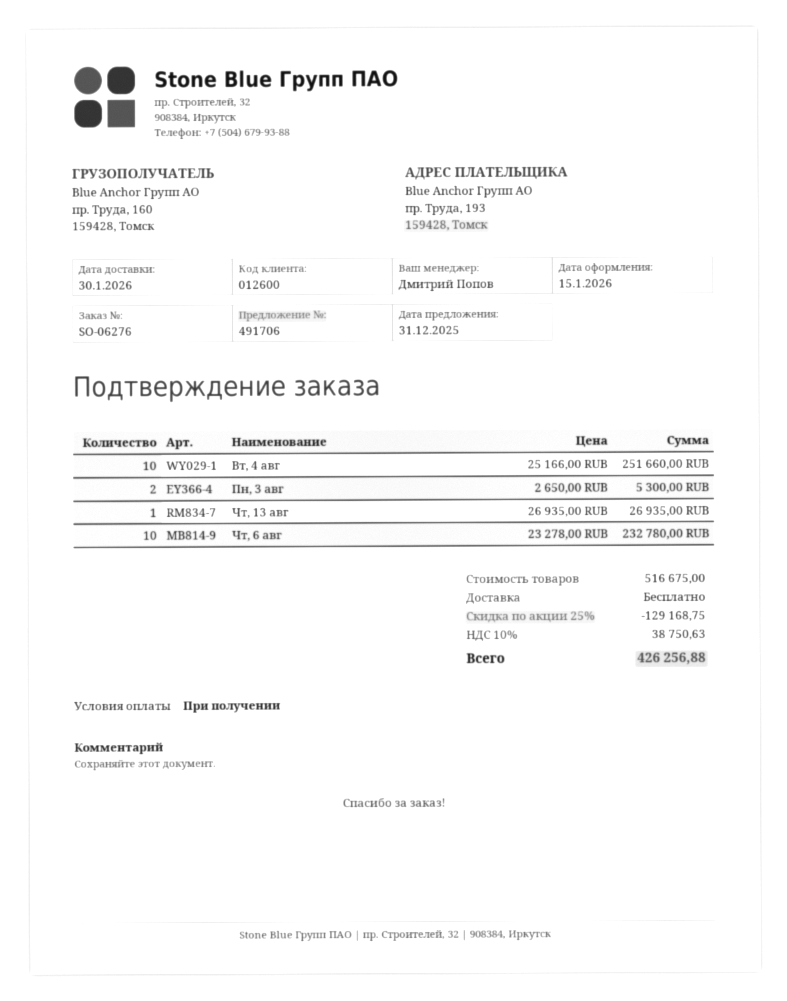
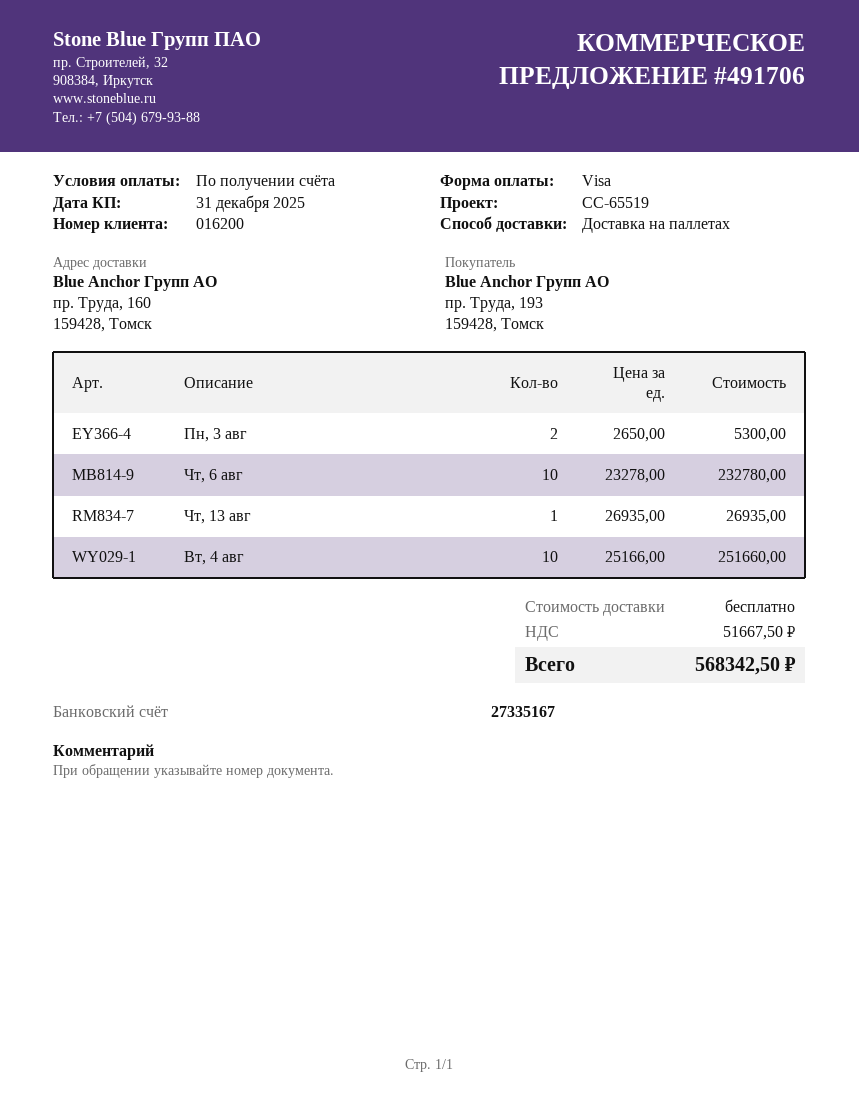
customer number: 012600 -> 016200
discount: 25% = 129168.75 -> none
tax: 38750.63 -> 51667.50
total: 426256.88 -> 568342.50

